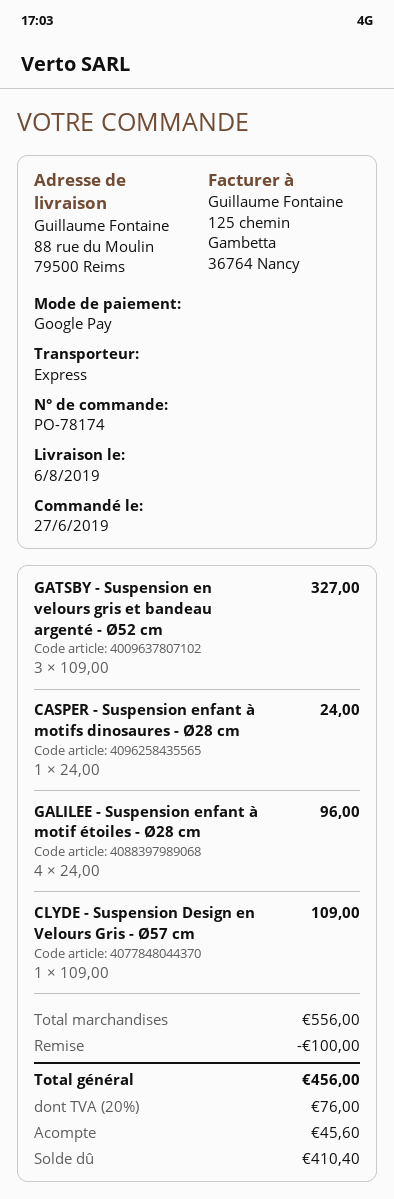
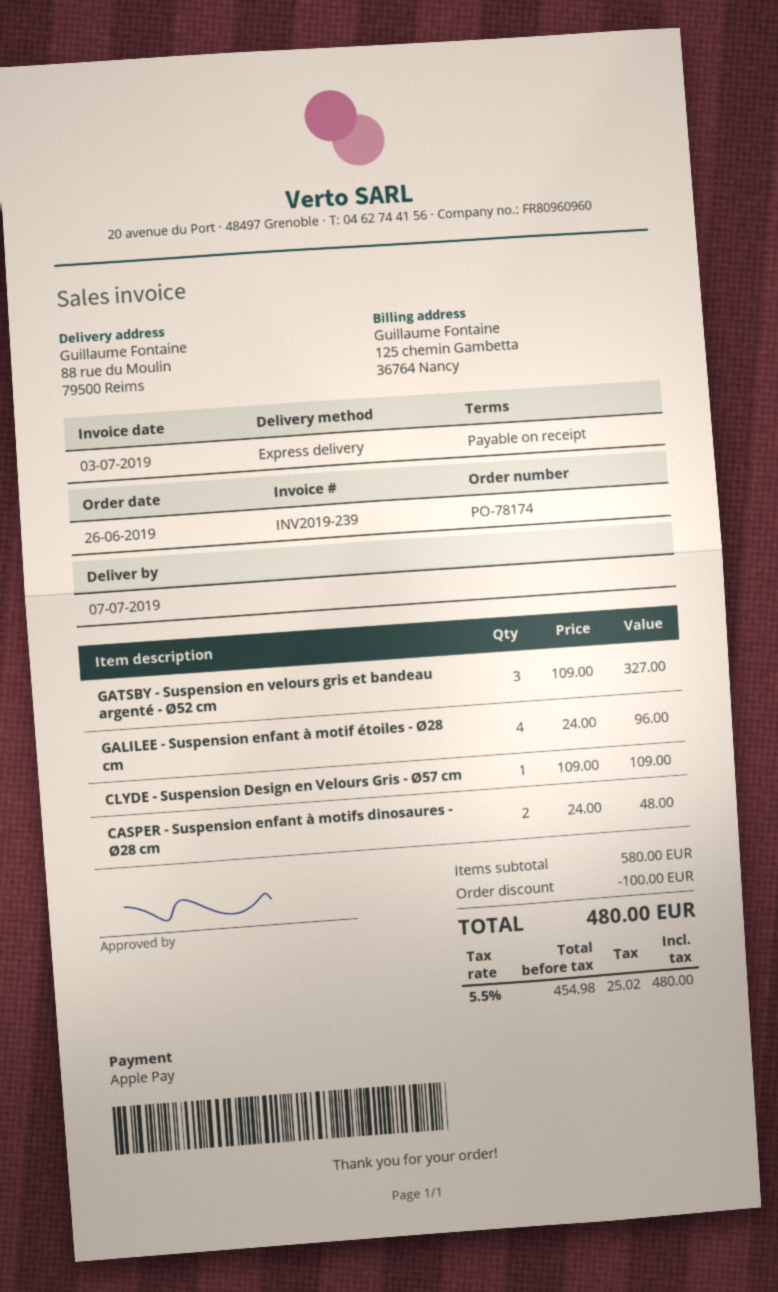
order date: 2019-06-27 -> 2019-06-26
delivery date: 2019-08-06 -> 2019-07-07
payment method: Google Pay -> Apple Pay
CASPER - Suspension enfant à motifs dinosaures - Ø28 cm: 1 x 24.00 = 24.00 -> 2 x 24.00 = 48.00
subtotal: 556.00 -> 580.00
tax: 20% = 76.00 -> 5.5% = 25.02
total: 456.00 -> 480.00

